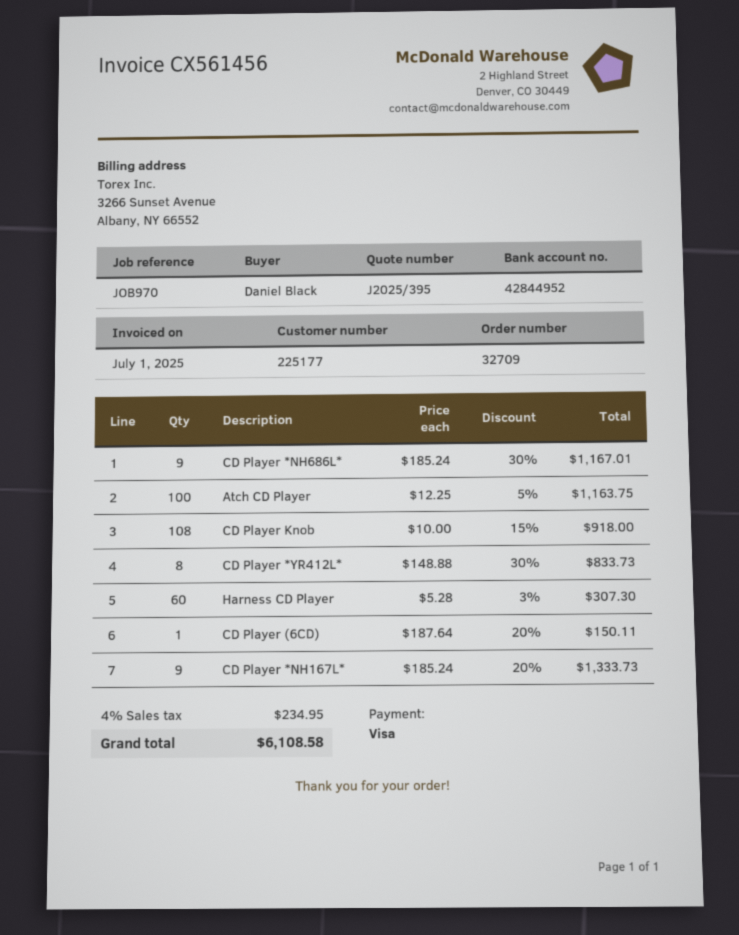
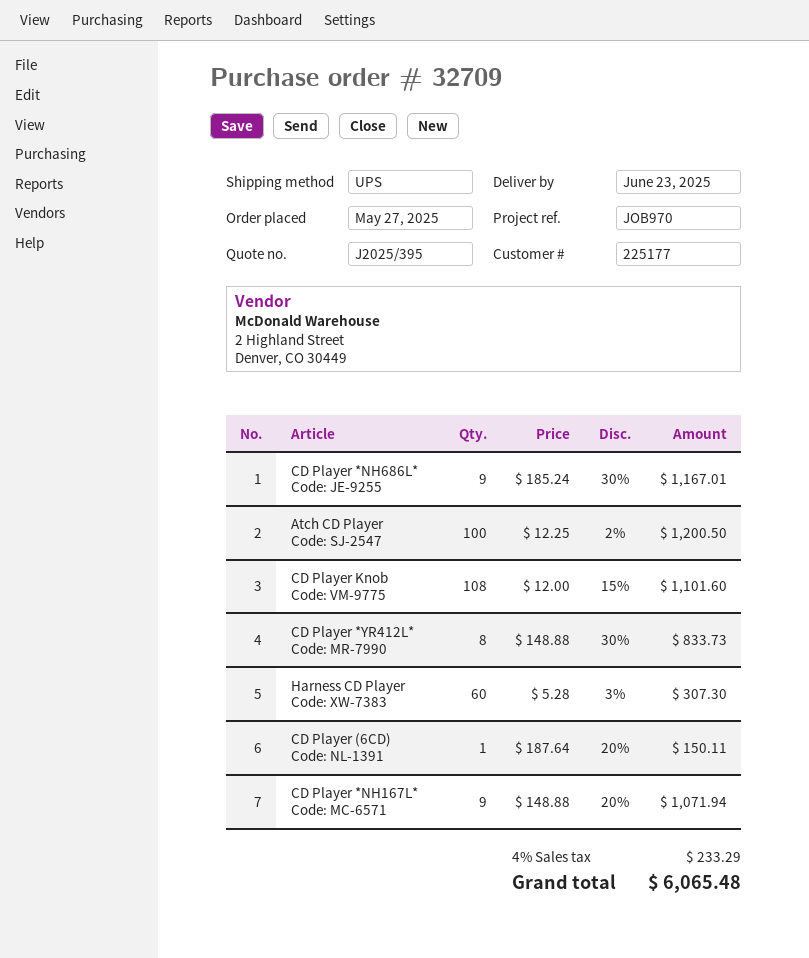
Atch CD Player: 100 x 12.25 - 5% = 1163.75 -> 100 x 12.25 - 2% = 1200.50
CD Player Knob: 108 x 10.00 - 15% = 918.00 -> 108 x 12.00 - 15% = 1101.60
CD Player *NH167L*: 9 x 185.24 - 20% = 1333.73 -> 9 x 148.88 - 20% = 1071.94
tax: 4% = 234.95 -> 4% = 233.29
total: 6108.58 -> 6065.48

